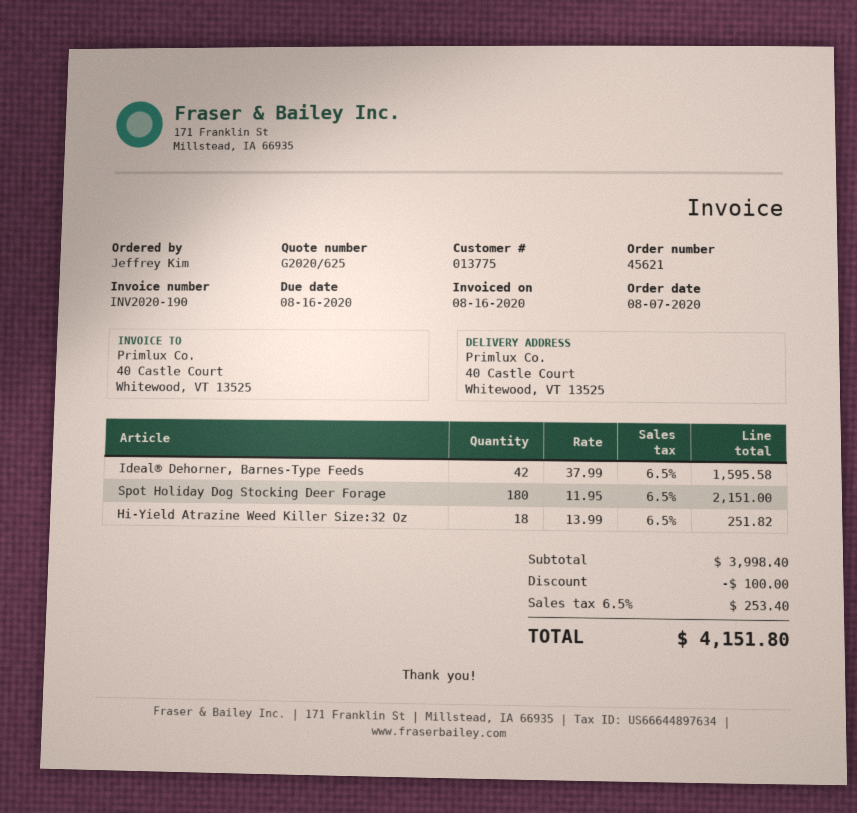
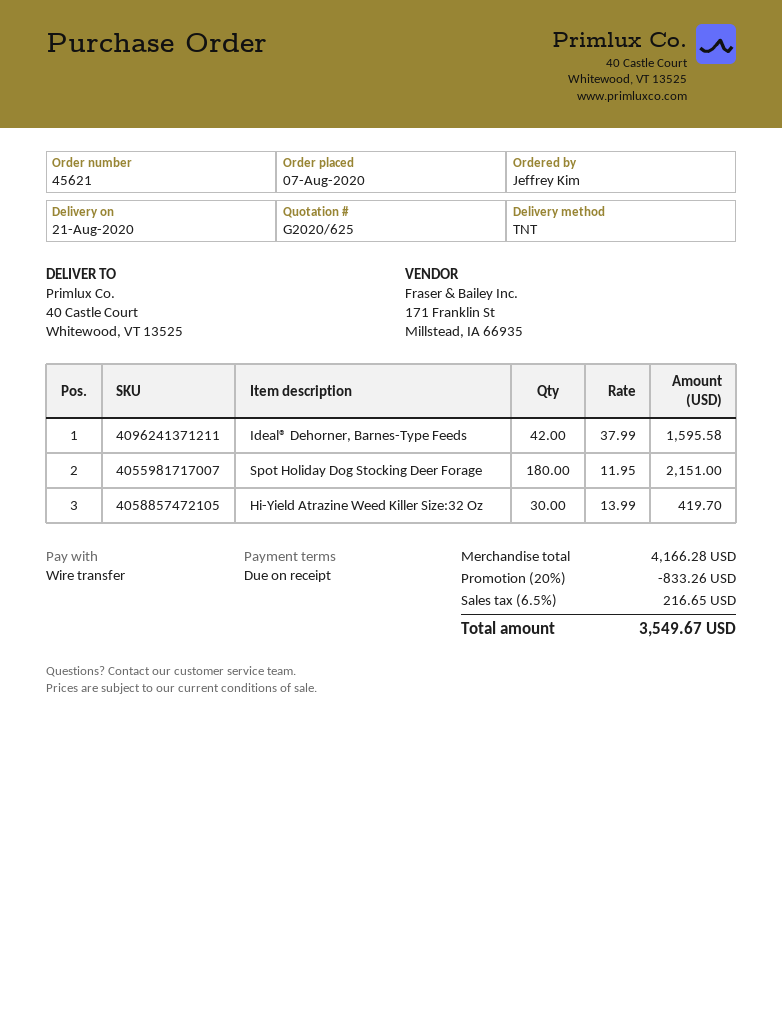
Hi-Yield Atrazine Weed Killer Size:32 Oz: 18 x 13.99 = 251.82 -> 30 x 13.99 = 419.70
subtotal: 3998.40 -> 4166.28
discount: 100.00 -> 833.26
tax: 6.5% = 253.40 -> 6.5% = 216.65
total: 4151.80 -> 3549.67

